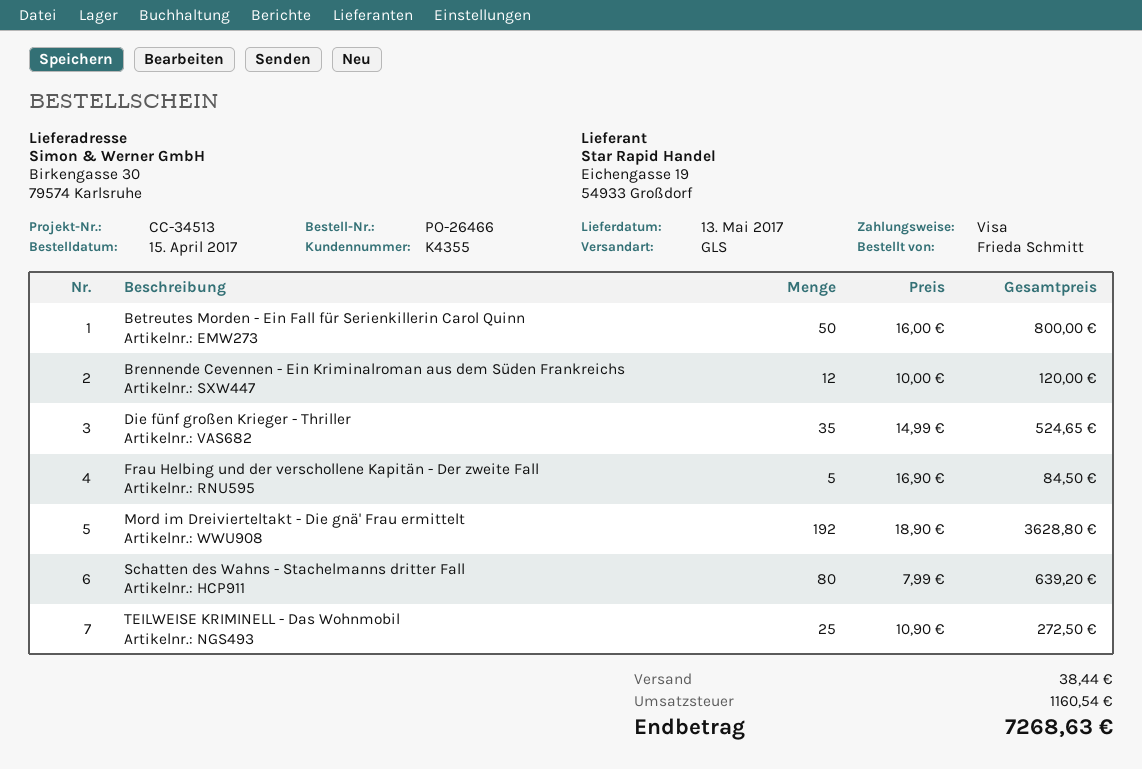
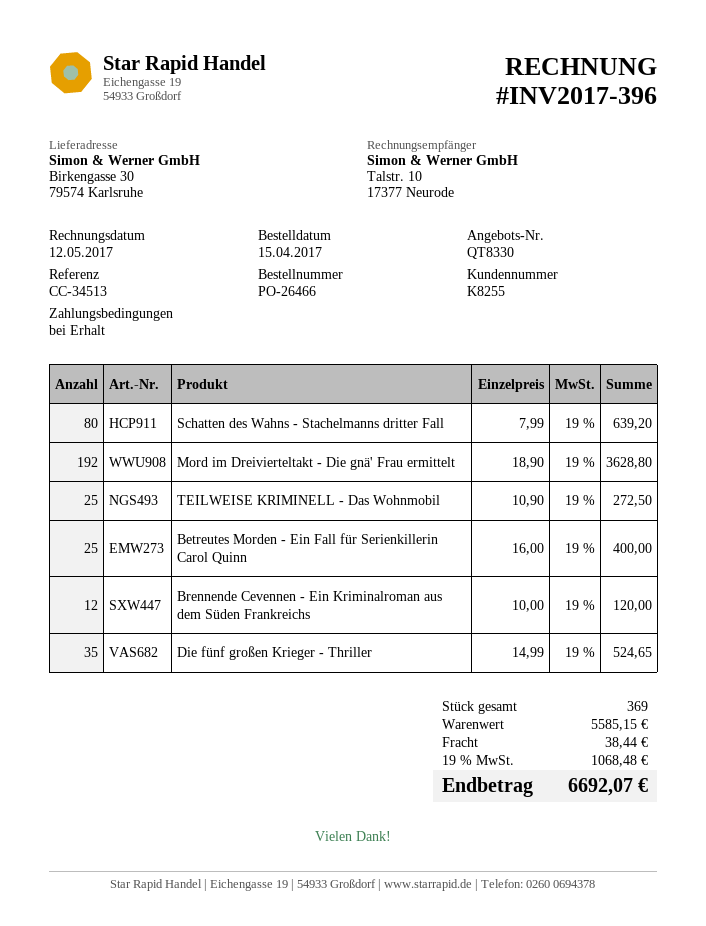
customer number: K4355 -> K8255
Betreutes Morden - Ein Fall für Serienkillerin Carol Quinn: 50 x 16.00 = 800.00 -> 25 x 16.00 = 400.00
Frau Helbing und der verschollene Kapitän - Der zweite Fall: 5 x 16.90 = 84.50 -> none
tax: 1160.54 -> 1068.48
total: 7268.63 -> 6692.07

